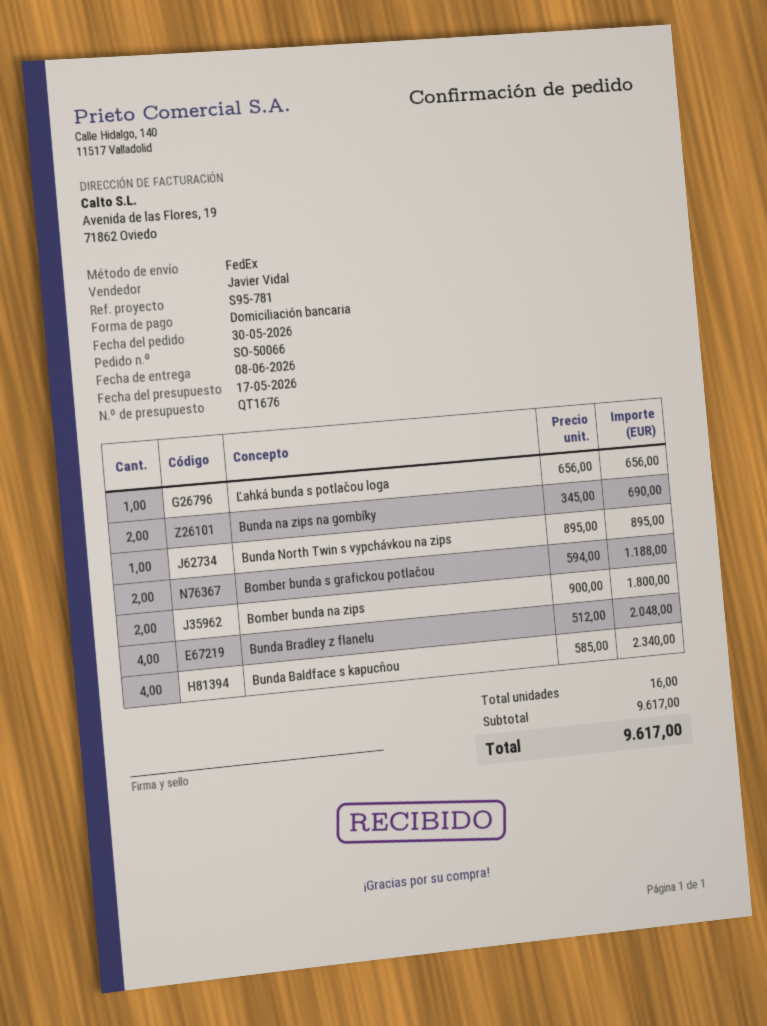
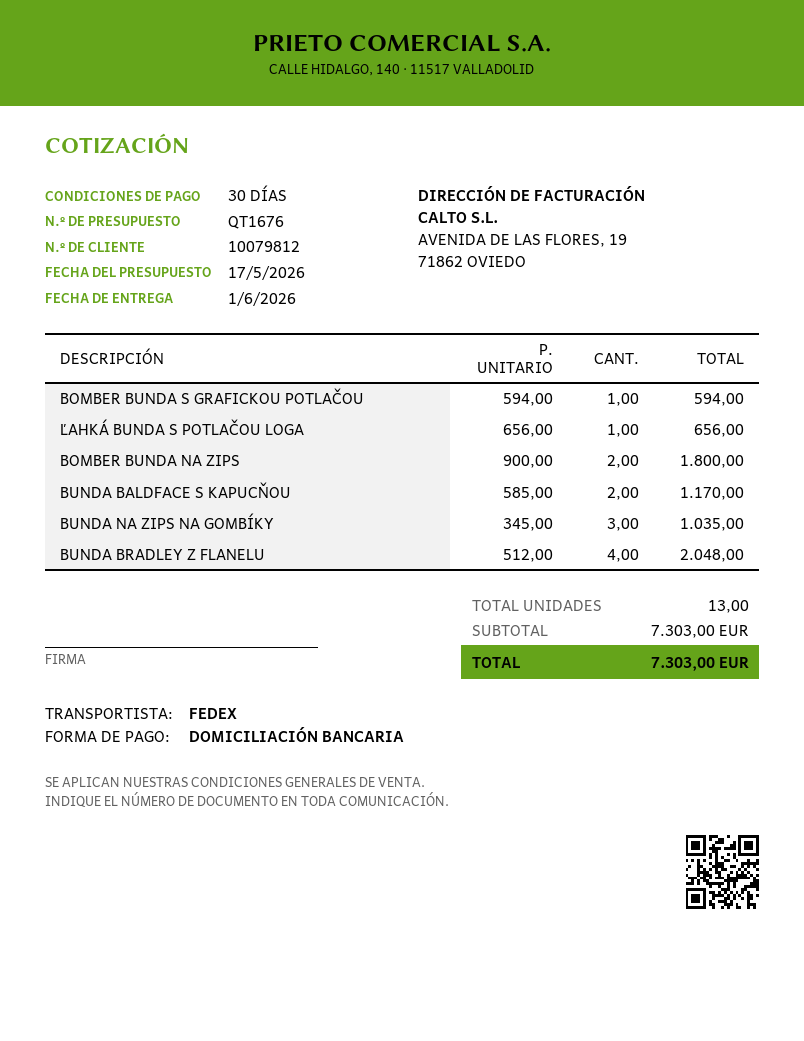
delivery date: 2026-06-08 -> 2026-06-01
Bunda na zips na gombíky: 2 x 345.00 = 690.00 -> 3 x 345.00 = 1035.00
Bunda North Twin s vypchávkou na zips: 1 x 895.00 = 895.00 -> none
Bomber bunda s grafickou potlačou: 2 x 594.00 = 1188.00 -> 1 x 594.00 = 594.00
Bunda Baldface s kapucňou: 4 x 585.00 = 2340.00 -> 2 x 585.00 = 1170.00
total quantity: 16 -> 13
subtotal: 9617.00 -> 7303.00
total: 9617.00 -> 7303.00

